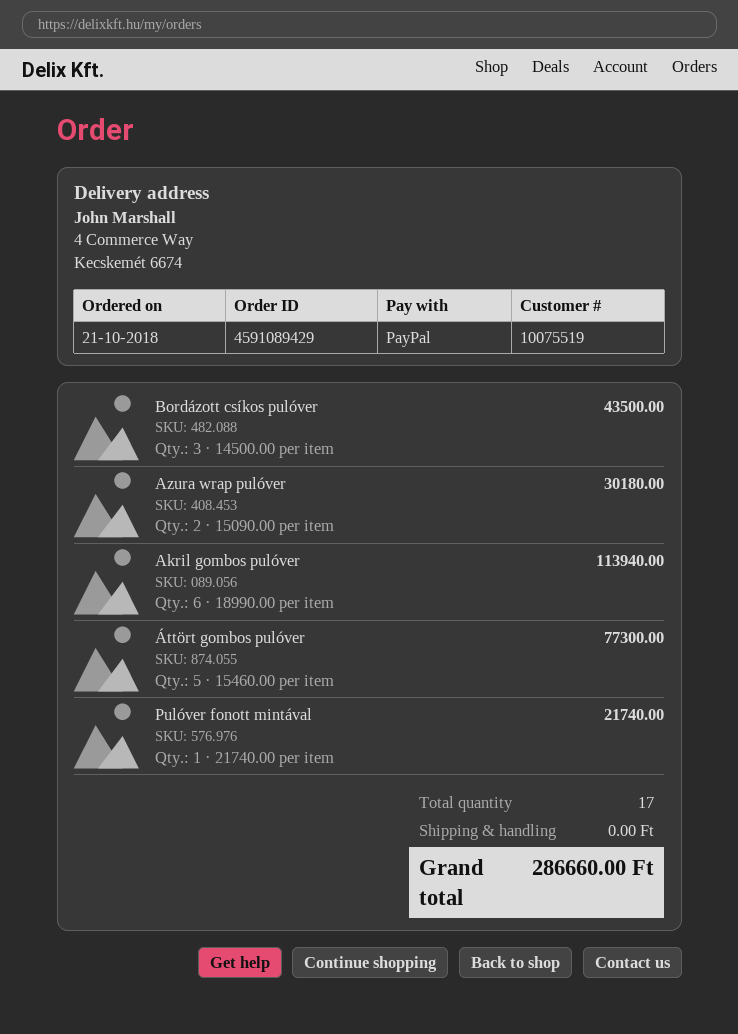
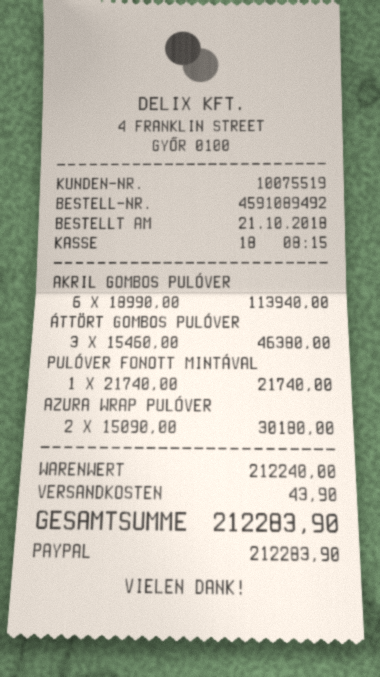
order number: 4591089429 -> 4591089492
Bordázott csíkos pulóver: 3 x 14500.00 = 43500.00 -> none
Áttört gombos pulóver: 5 x 15460.00 = 77300.00 -> 3 x 15460.00 = 46380.00
shipping: 0.00 -> 43.90
total: 286660.00 -> 212283.90

